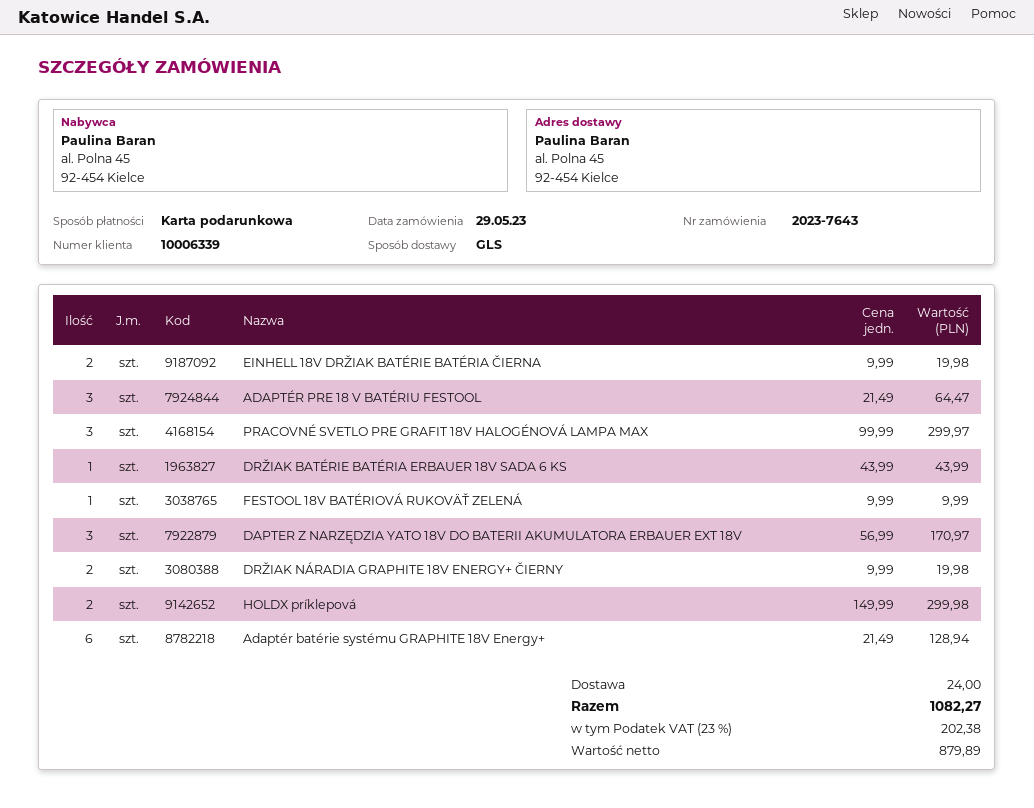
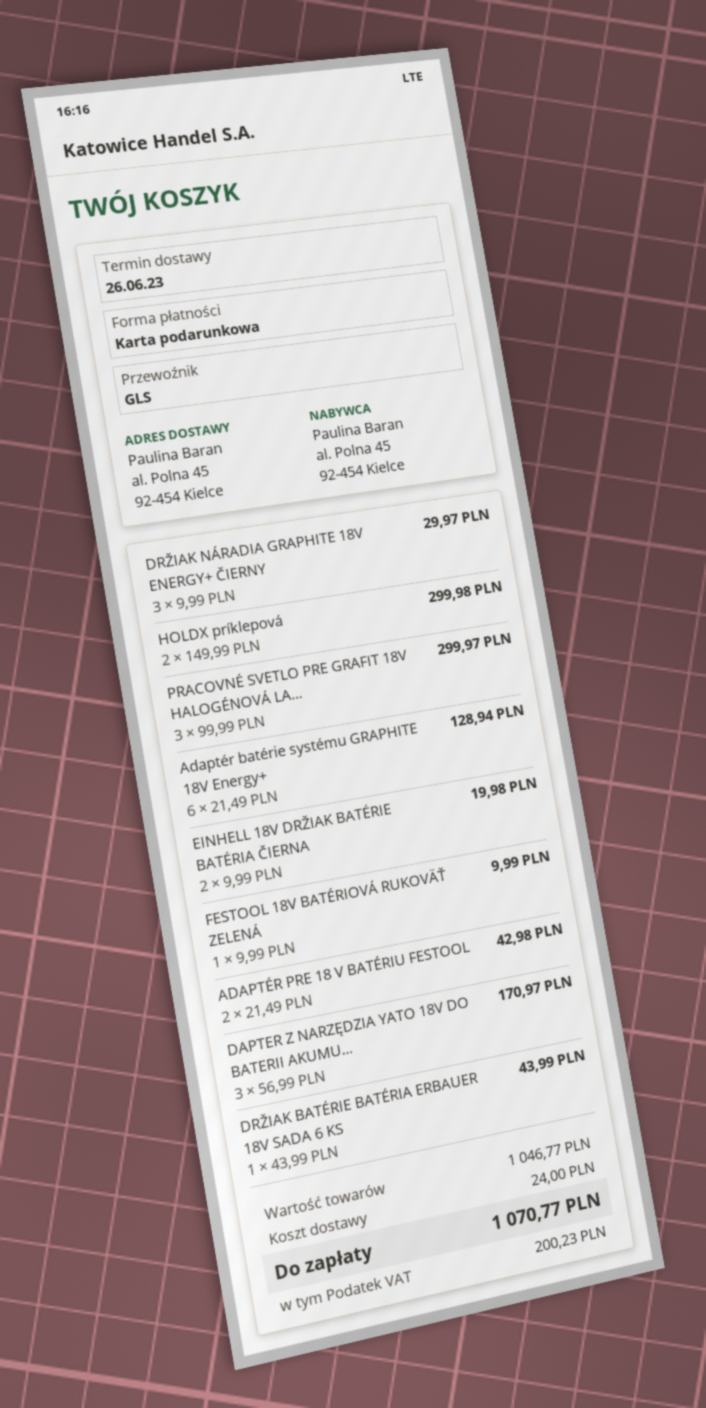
ADAPTÉR PRE 18 V BATÉRIU FESTOOL: 3 x 21.49 = 64.47 -> 2 x 21.49 = 42.98
DRŽIAK NÁRADIA GRAPHITE 18V ENERGY+ ČIERNY: 2 x 9.99 = 19.98 -> 3 x 9.99 = 29.97
tax: 202.38 -> 200.23
total: 1082.27 -> 1070.77

